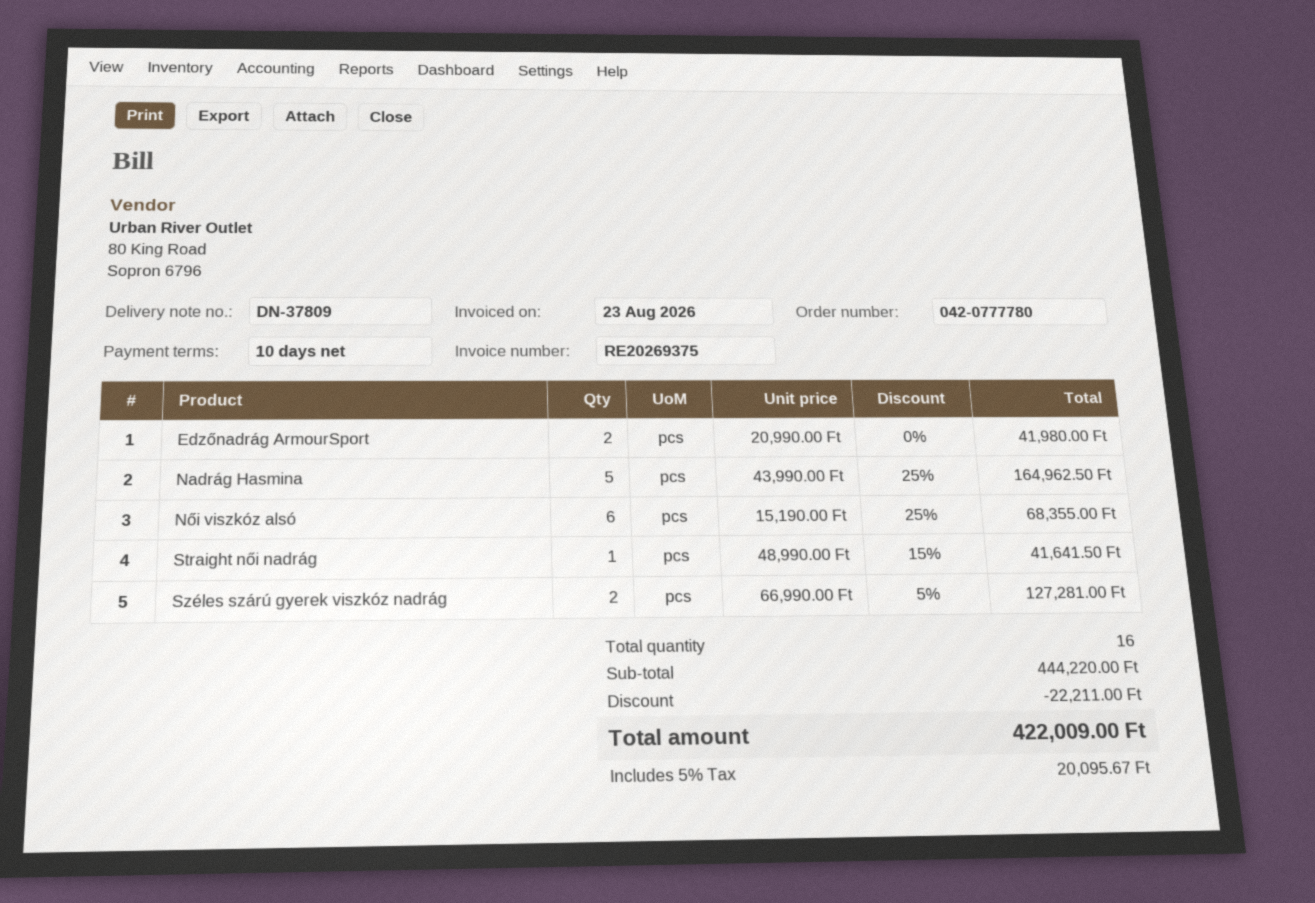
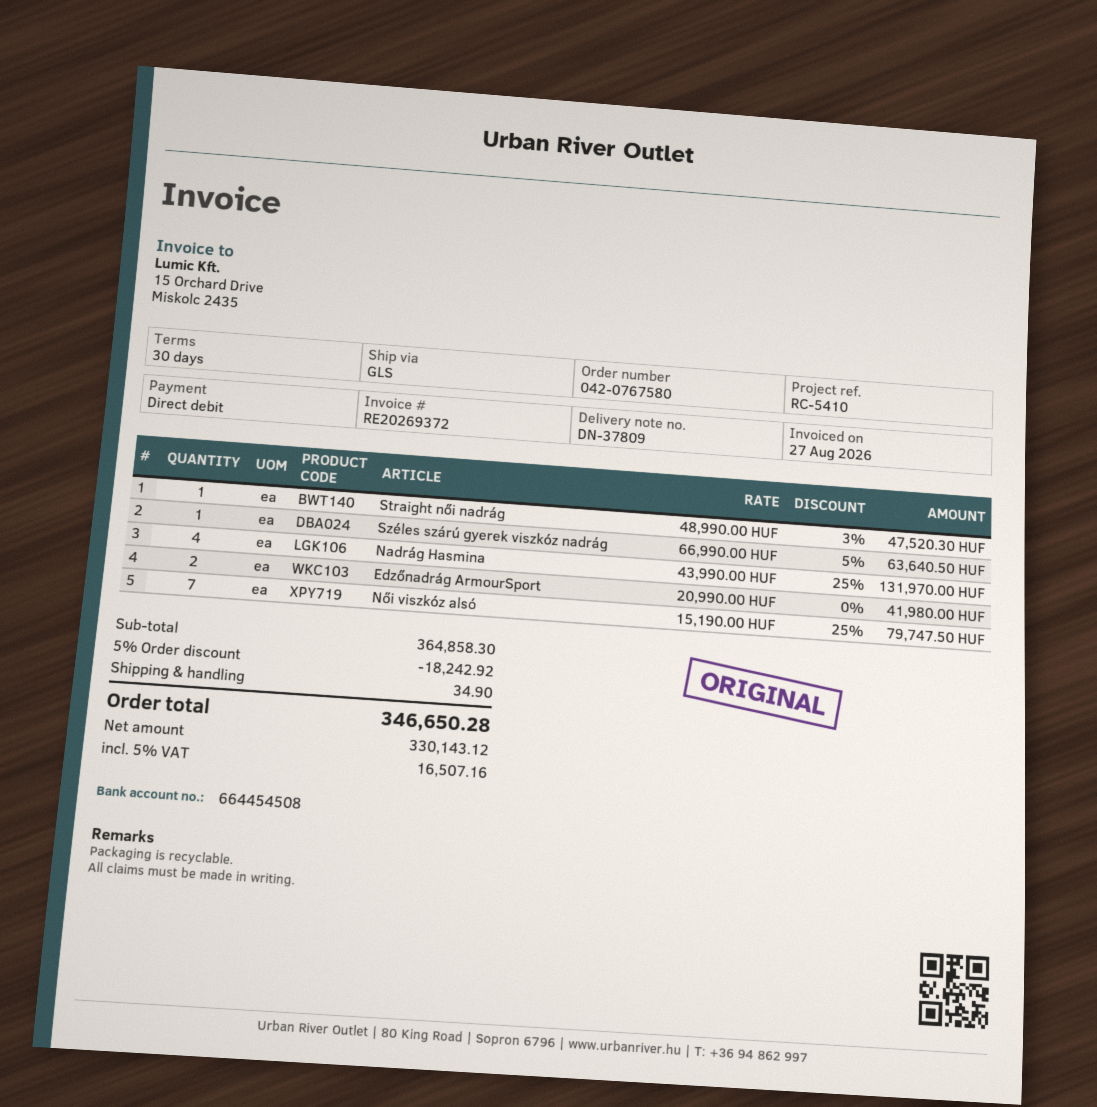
order number: 042-0777780 -> 042-0767580
invoice number: RE20269375 -> RE20269372
invoice date: 2026-08-23 -> 2026-08-27
payment terms: 10 days -> 30 days
Nadrág Hasmina: 5 x 43990.00 - 25% = 164962.50 -> 4 x 43990.00 - 25% = 131970.00
Női viszkóz alsó: 6 x 15190.00 - 25% = 68355.00 -> 7 x 15190.00 - 25% = 79747.50
Straight női nadrág: 1 x 48990.00 - 15% = 41641.50 -> 1 x 48990.00 - 3% = 47520.30
Széles szárú gyerek viszkóz nadrág: 2 x 66990.00 - 5% = 127281.00 -> 1 x 66990.00 - 5% = 63640.50
subtotal: 444220.00 -> 364858.30
discount: 22211.00 -> 18242.92
shipping: none -> 34.90
tax: 5% = 20095.67 -> 5% = 16507.16
total: 422009.00 -> 346650.28

